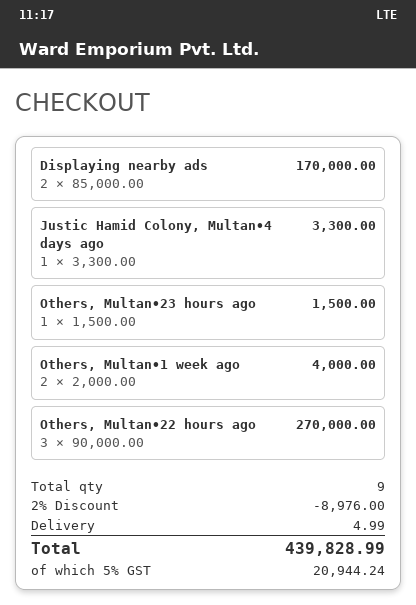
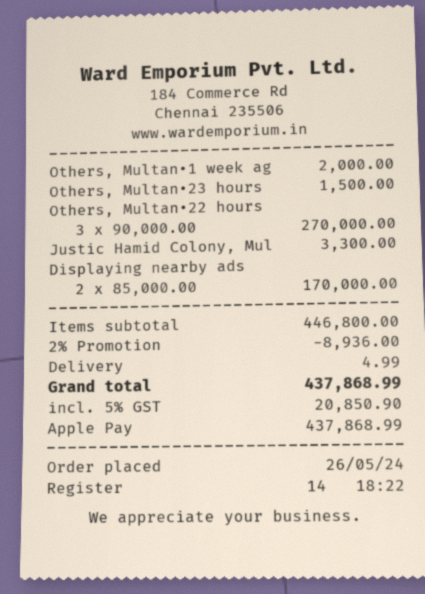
Others, Multan•1 week ago: 2 x 2000.00 = 4000.00 -> 1 x 2000.00 = 2000.00
discount: 2% = 8976.00 -> 2% = 8936.00
tax: 5% = 20944.24 -> 5% = 20850.90
total: 439828.99 -> 437868.99

